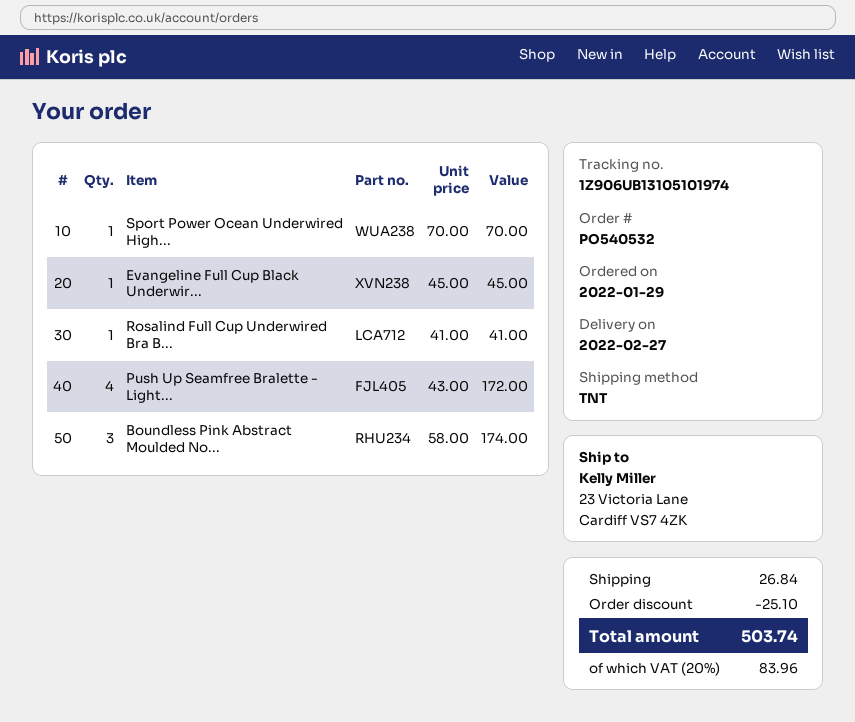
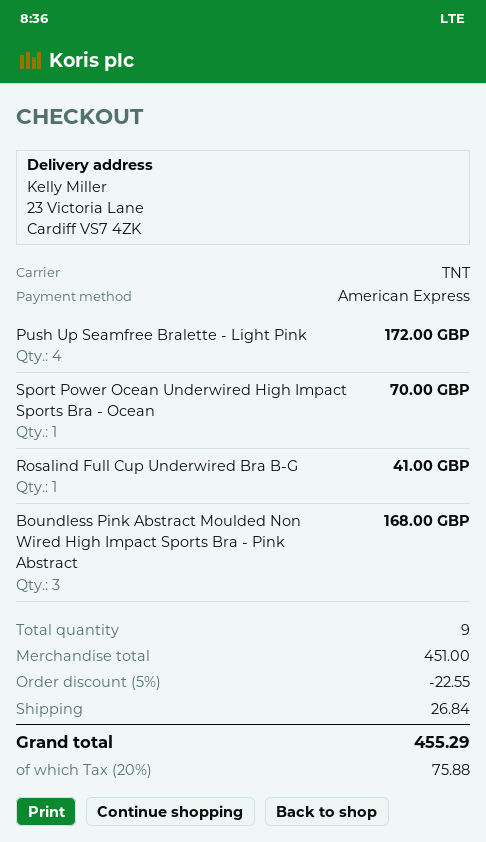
Evangeline Full Cup Black Underwir...: 1 for 45.00 -> none
Boundless Pink Abstract Moulded No...: 3 for 174.00 -> 3 for 168.00
discount: 25.10 -> 22.55
tax: 20% = 83.96 -> 20% = 75.88
total: 503.74 -> 455.29

